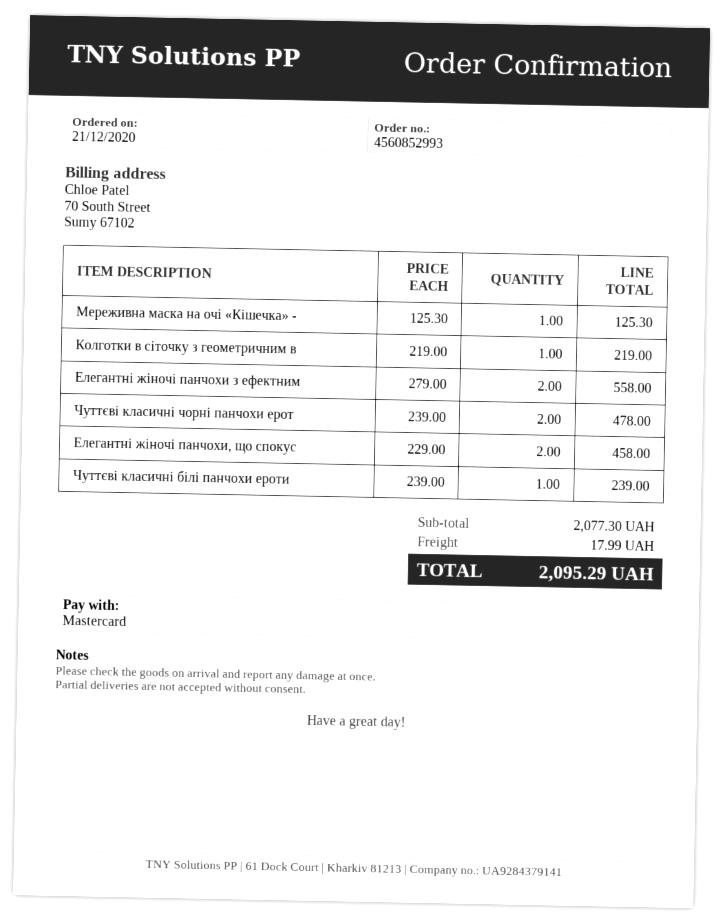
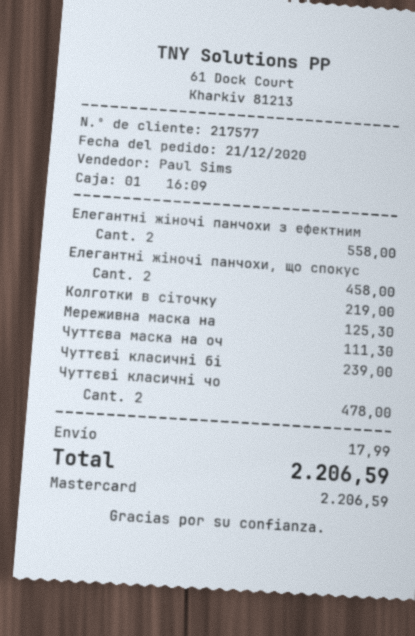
Чуттєва маска на оч: none -> 1 for 111.30
total: 2095.29 -> 2206.59

